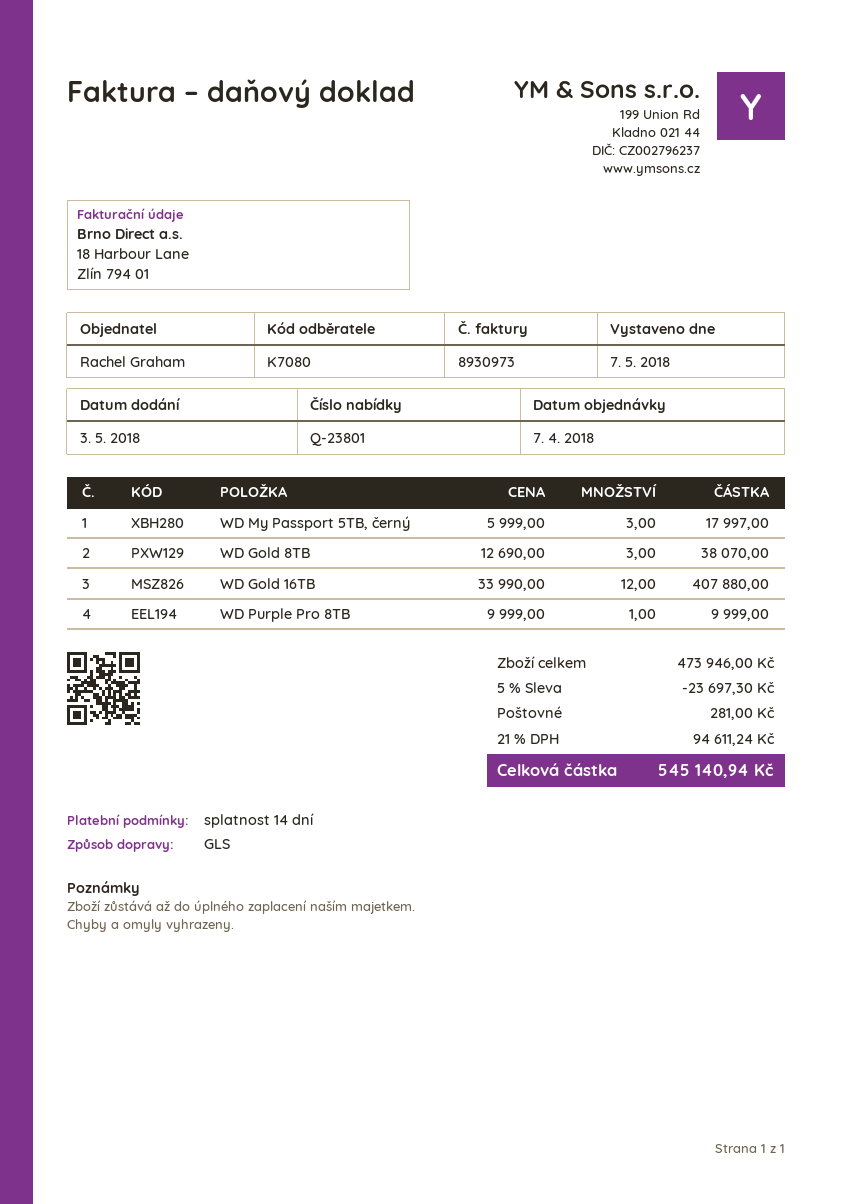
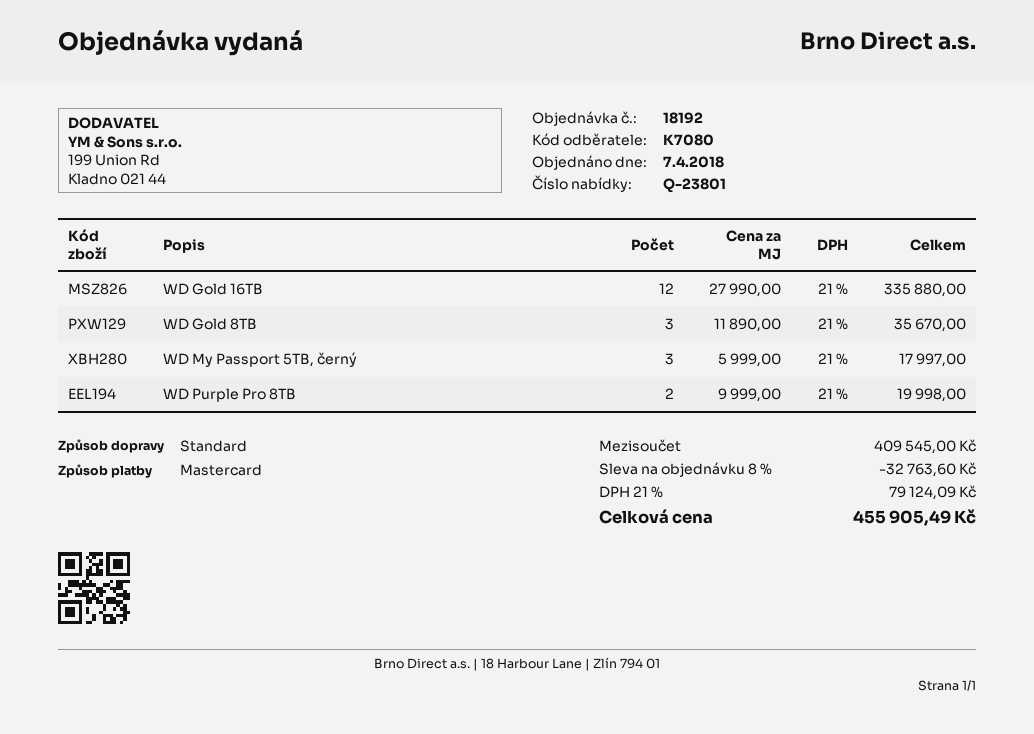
shipping method: GLS -> standard
WD Gold 8TB: 3 x 12690.00 = 38070.00 -> 3 x 11890.00 = 35670.00
WD Gold 16TB: 12 x 33990.00 = 407880.00 -> 12 x 27990.00 = 335880.00
WD Purple Pro 8TB: 1 x 9999.00 = 9999.00 -> 2 x 9999.00 = 19998.00
subtotal: 473946.00 -> 409545.00
discount: 5% = 23697.30 -> 8% = 32763.60
shipping: 281.00 -> none
tax: 21% = 94611.24 -> 21% = 79124.09
total: 545140.94 -> 455905.49

